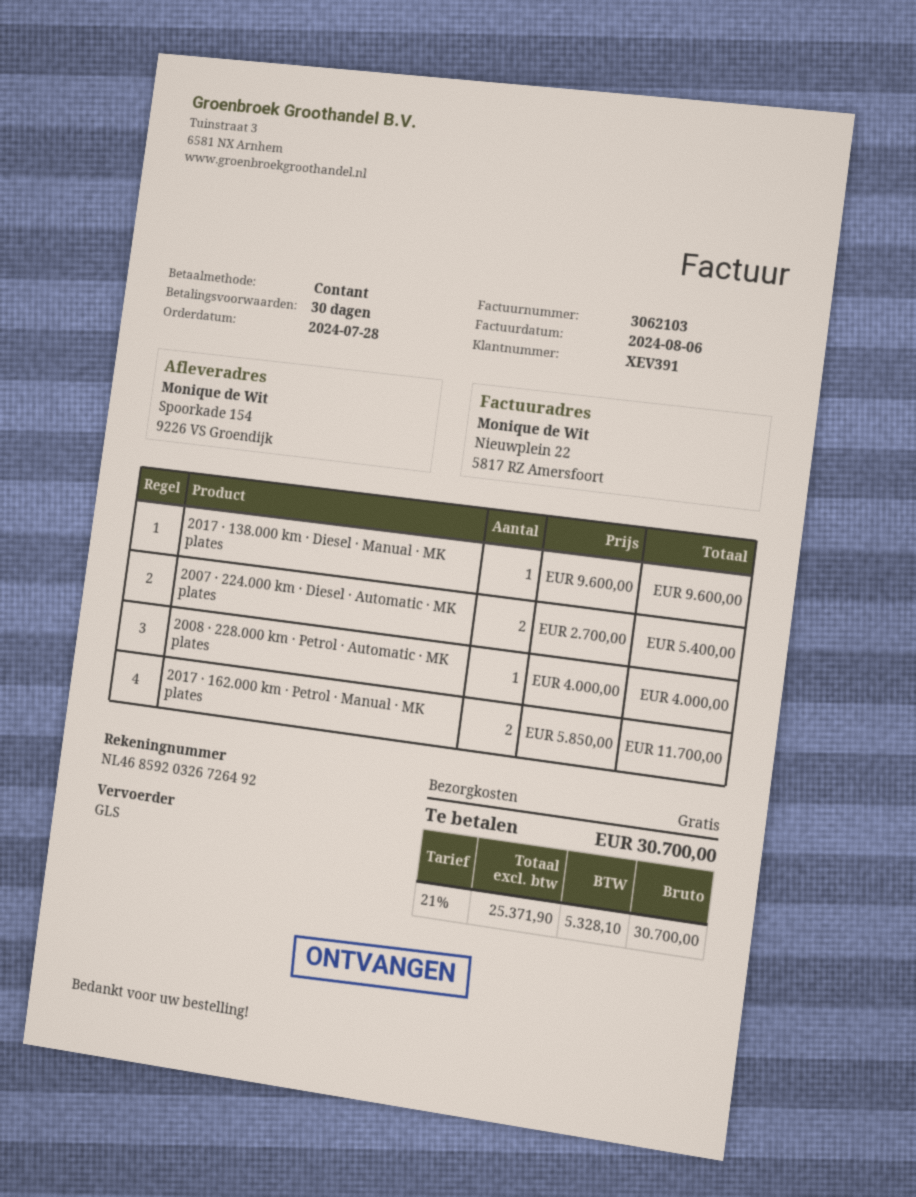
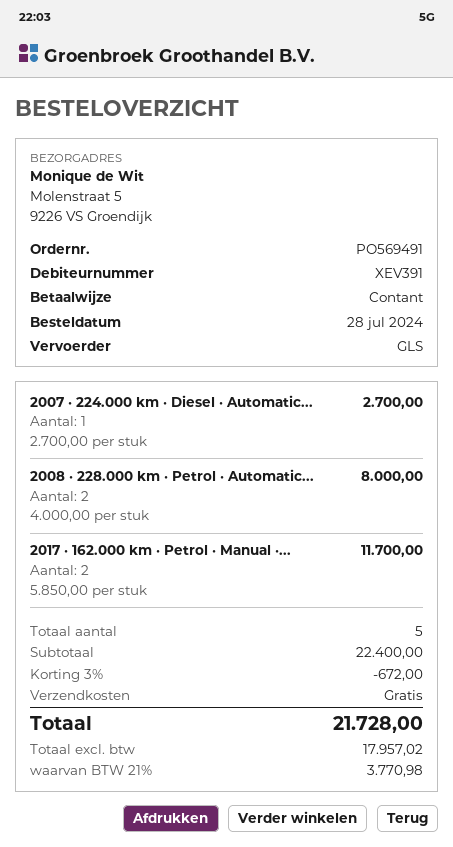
ship to: Spoorkade 154, 9226 VS Groendijk -> Molenstraat 5, 9226 VS Groendijk
2017 · 138.000 km · Diesel · Manual · MK plates: 1 x 9600.00 = 9600.00 -> none
2007 · 224.000 km · Diesel · Automatic · MK plates: 2 x 2700.00 = 5400.00 -> 1 x 2700.00 = 2700.00
2008 · 228.000 km · Petrol · Automatic · MK plates: 1 x 4000.00 = 4000.00 -> 2 x 4000.00 = 8000.00
discount: none -> 3% = 672.00
net: 25371.90 -> 17957.02
tax: 21% = 5328.10 -> 21% = 3770.98
total: 30700.00 -> 21728.00

